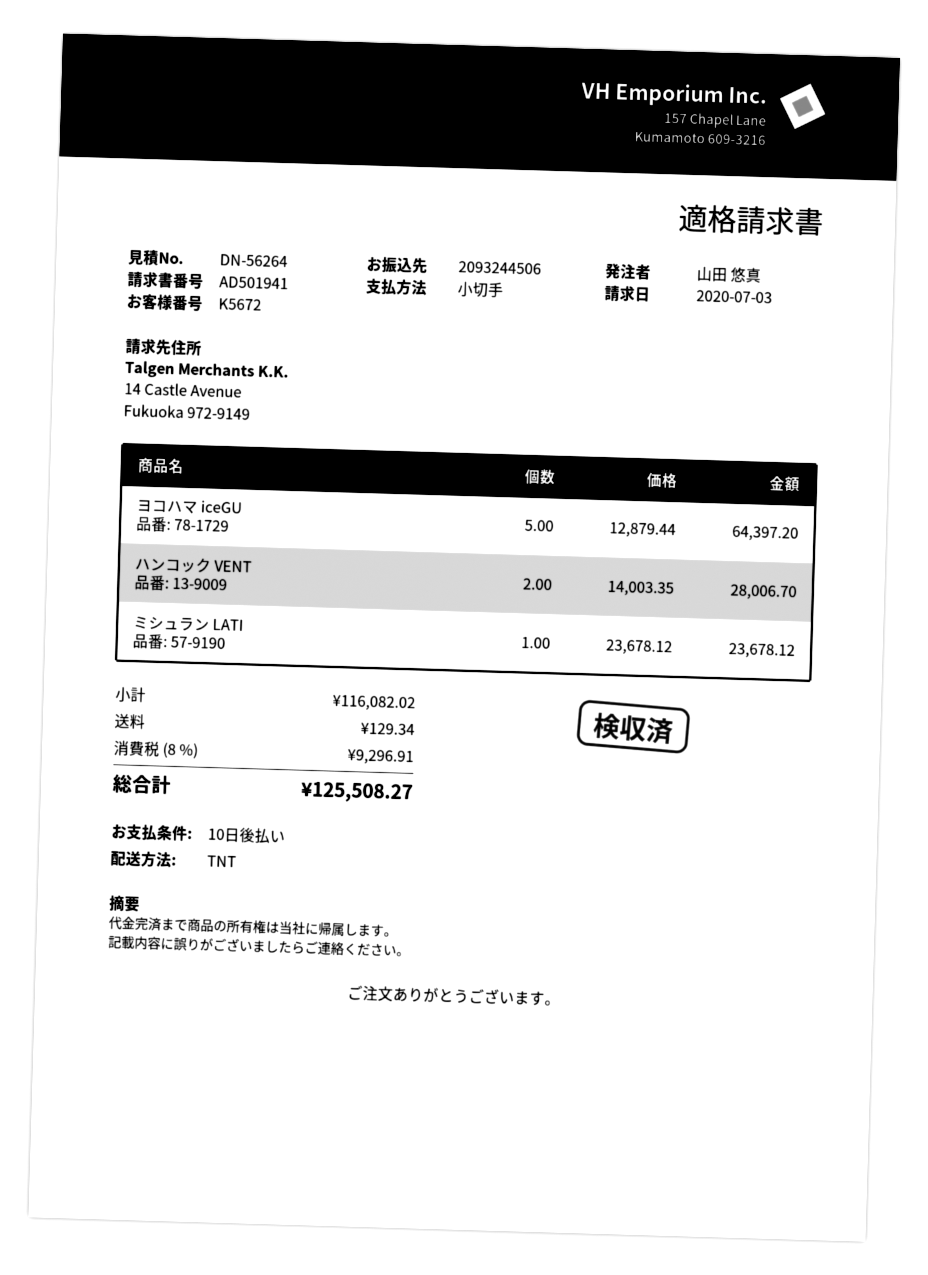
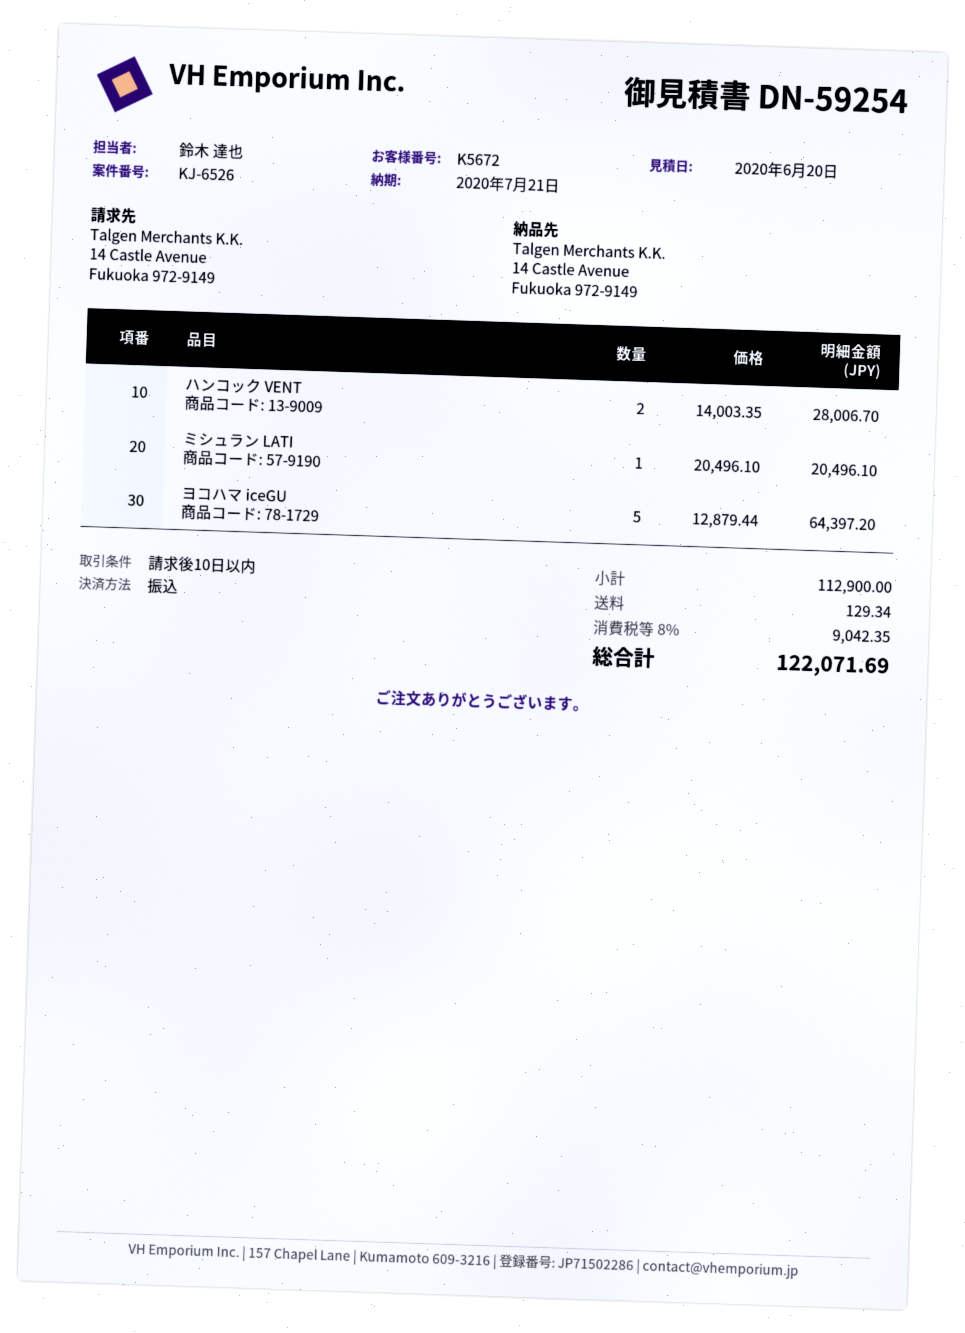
quote number: DN-56264 -> DN-59254
payment method: cheque -> bank transfer
ミシュラン LATI: 1 x 23678.12 = 23678.12 -> 1 x 20496.10 = 20496.10
subtotal: 116082.02 -> 112900.00
tax: 8% = 9296.91 -> 8% = 9042.35
total: 125508.27 -> 122071.69

